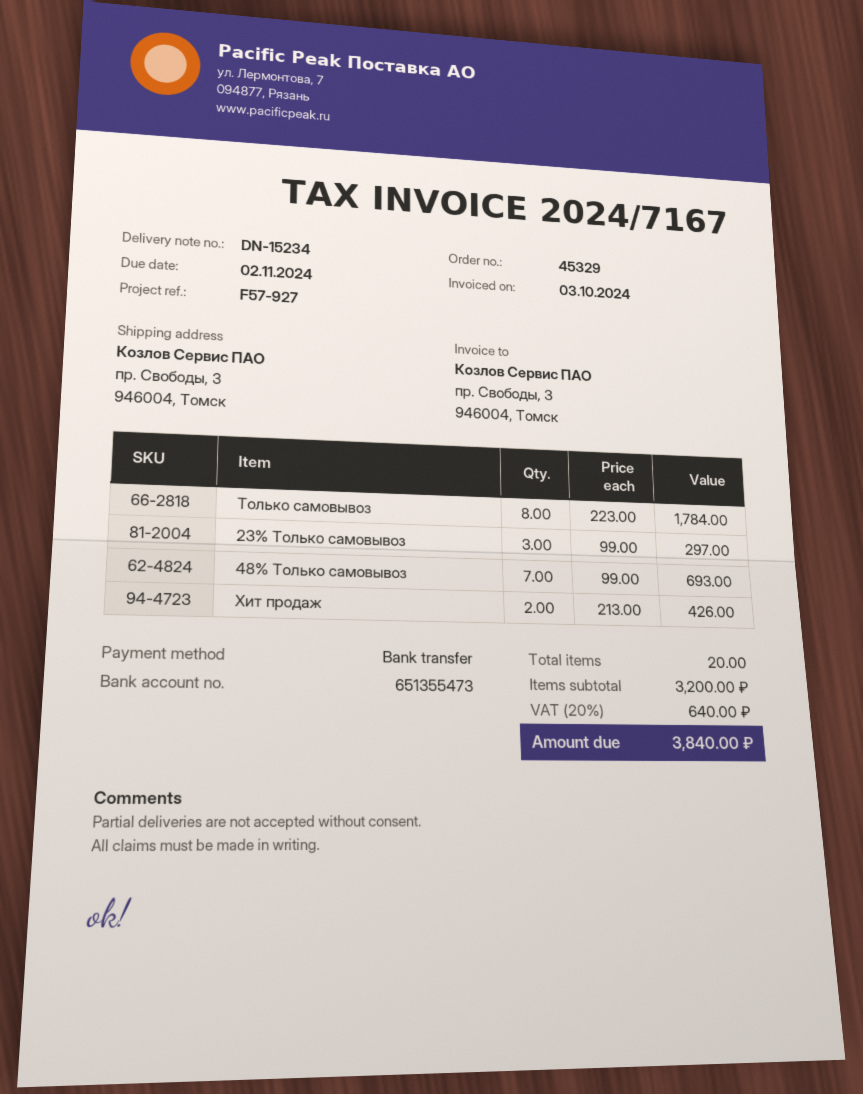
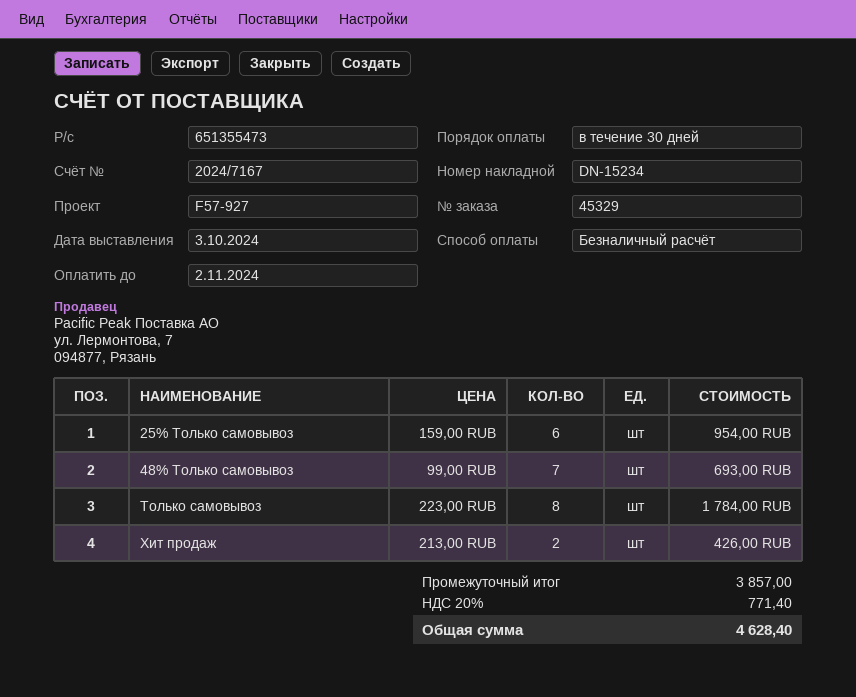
23% Только самовывоз: 3 x 99.00 = 297.00 -> none
25% Только самовывоз: none -> 6 x 159.00 = 954.00
subtotal: 3200.00 -> 3857.00
tax: 20% = 640.00 -> 20% = 771.40
total: 3840.00 -> 4628.40

